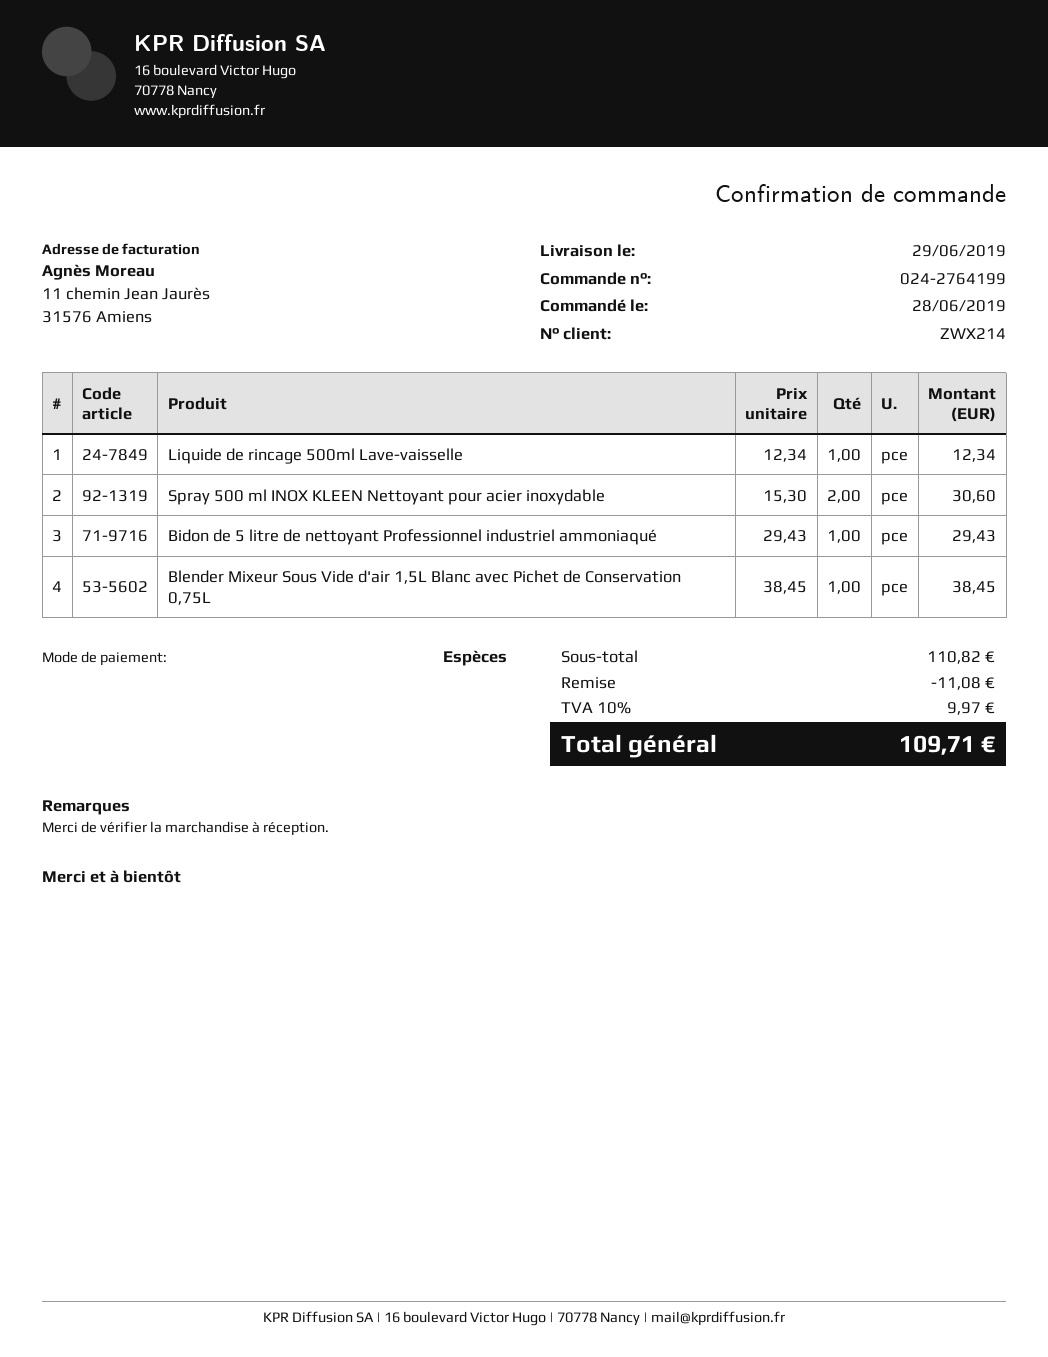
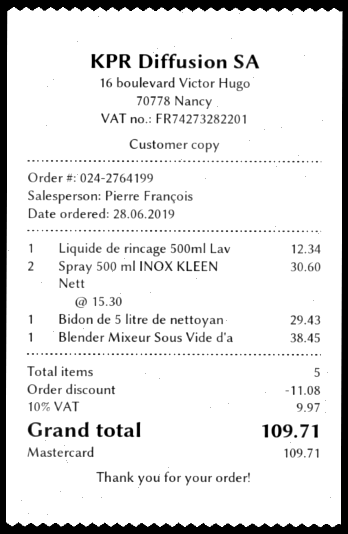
payment method: cash -> Mastercard

